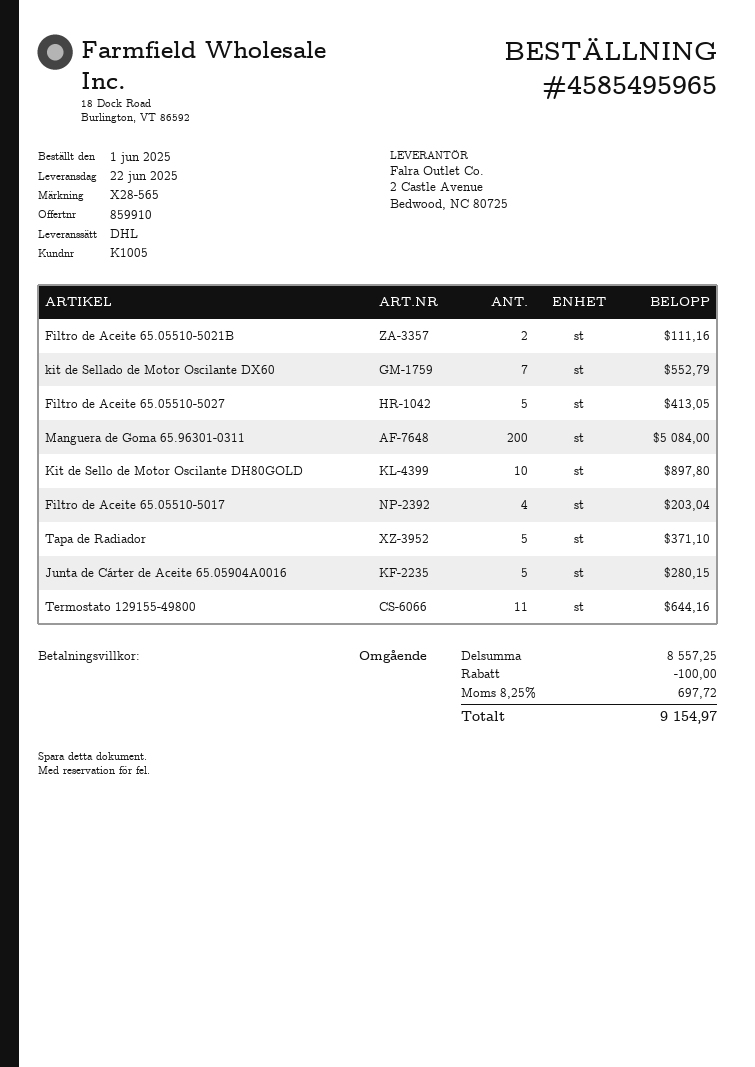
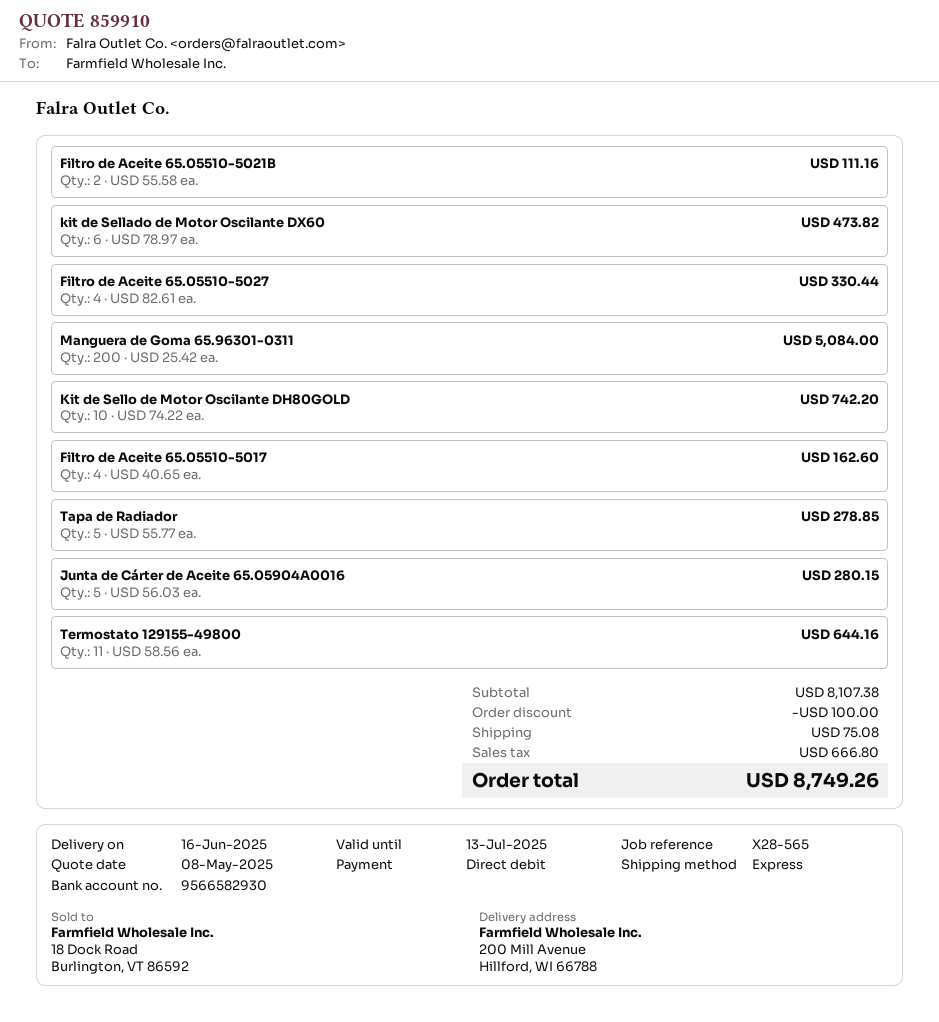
delivery date: 2025-06-22 -> 2025-06-16
shipping method: DHL -> express
kit de Sellado de Motor Oscilante DX60: 7 for 552.79 -> 6 for 473.82
Filtro de Aceite 65.05510-5027: 5 for 413.05 -> 4 for 330.44
Kit de Sello de Motor Oscilante DH80GOLD: 10 for 897.80 -> 10 for 742.20
Filtro de Aceite 65.05510-5017: 4 for 203.04 -> 4 for 162.60
Tapa de Radiador: 5 for 371.10 -> 5 for 278.85
subtotal: 8557.25 -> 8107.38
shipping: none -> 75.08
tax: 697.72 -> 666.80
total: 9154.97 -> 8749.26

